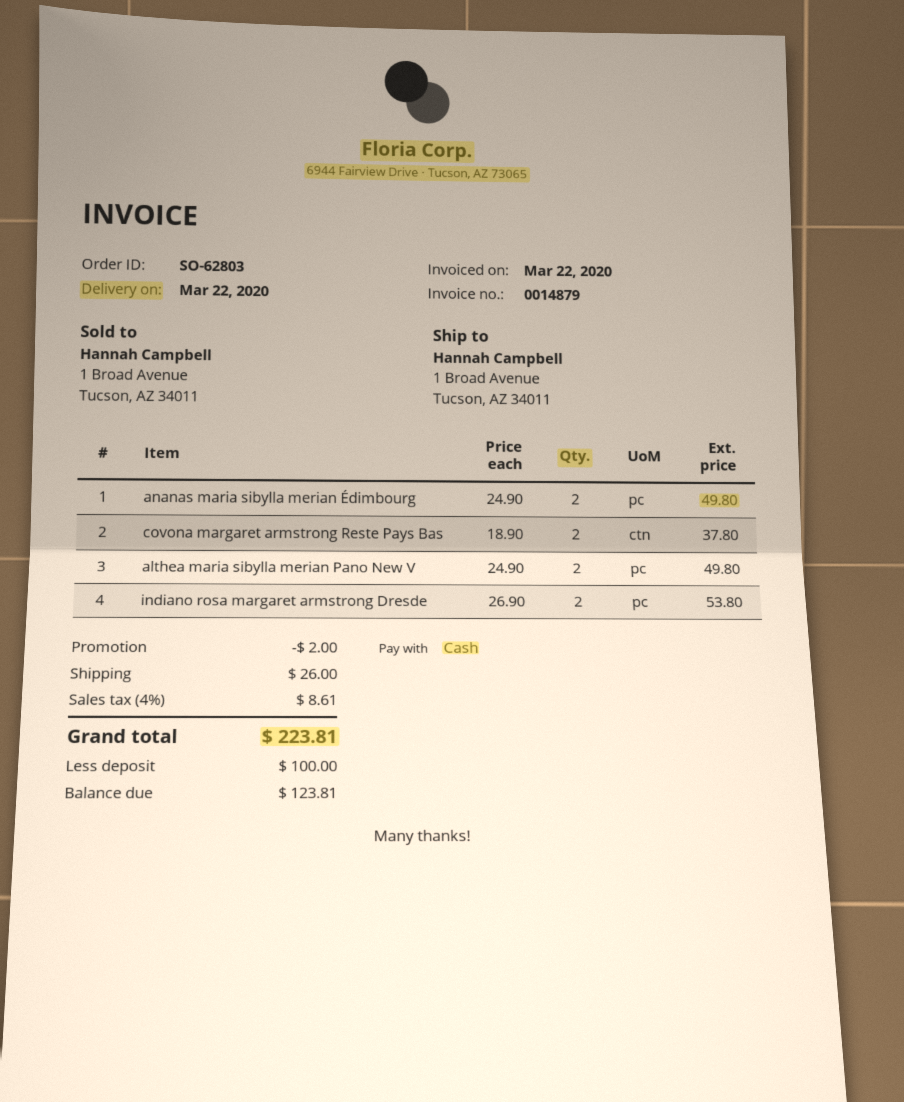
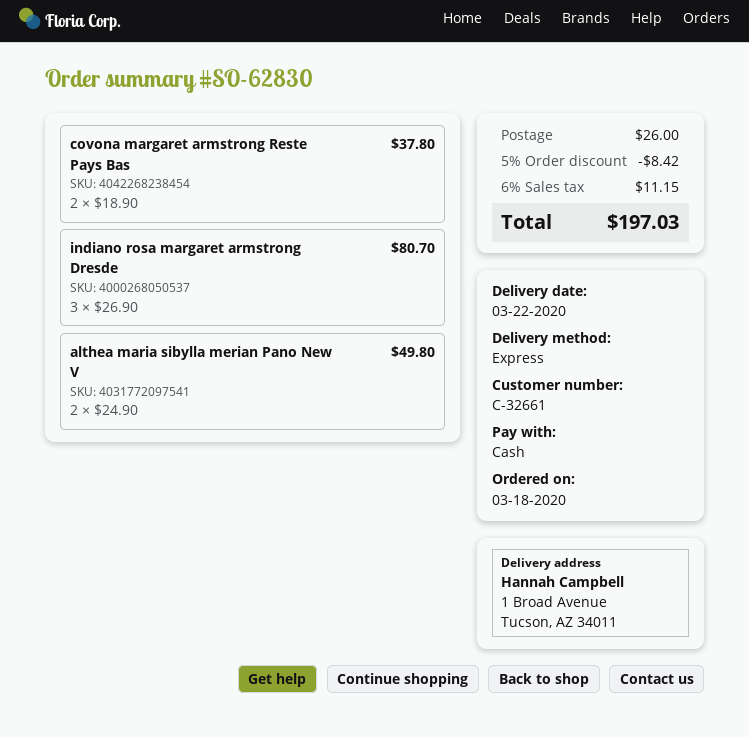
order number: SO-62803 -> SO-62830
ananas maria sibylla merian Édimbourg: 2 x 24.90 = 49.80 -> none
indiano rosa margaret armstrong Dresde: 2 x 26.90 = 53.80 -> 3 x 26.90 = 80.70
discount: 2.00 -> 8.42
tax: 4% = 8.61 -> 6% = 11.15
total: 223.81 -> 197.03

